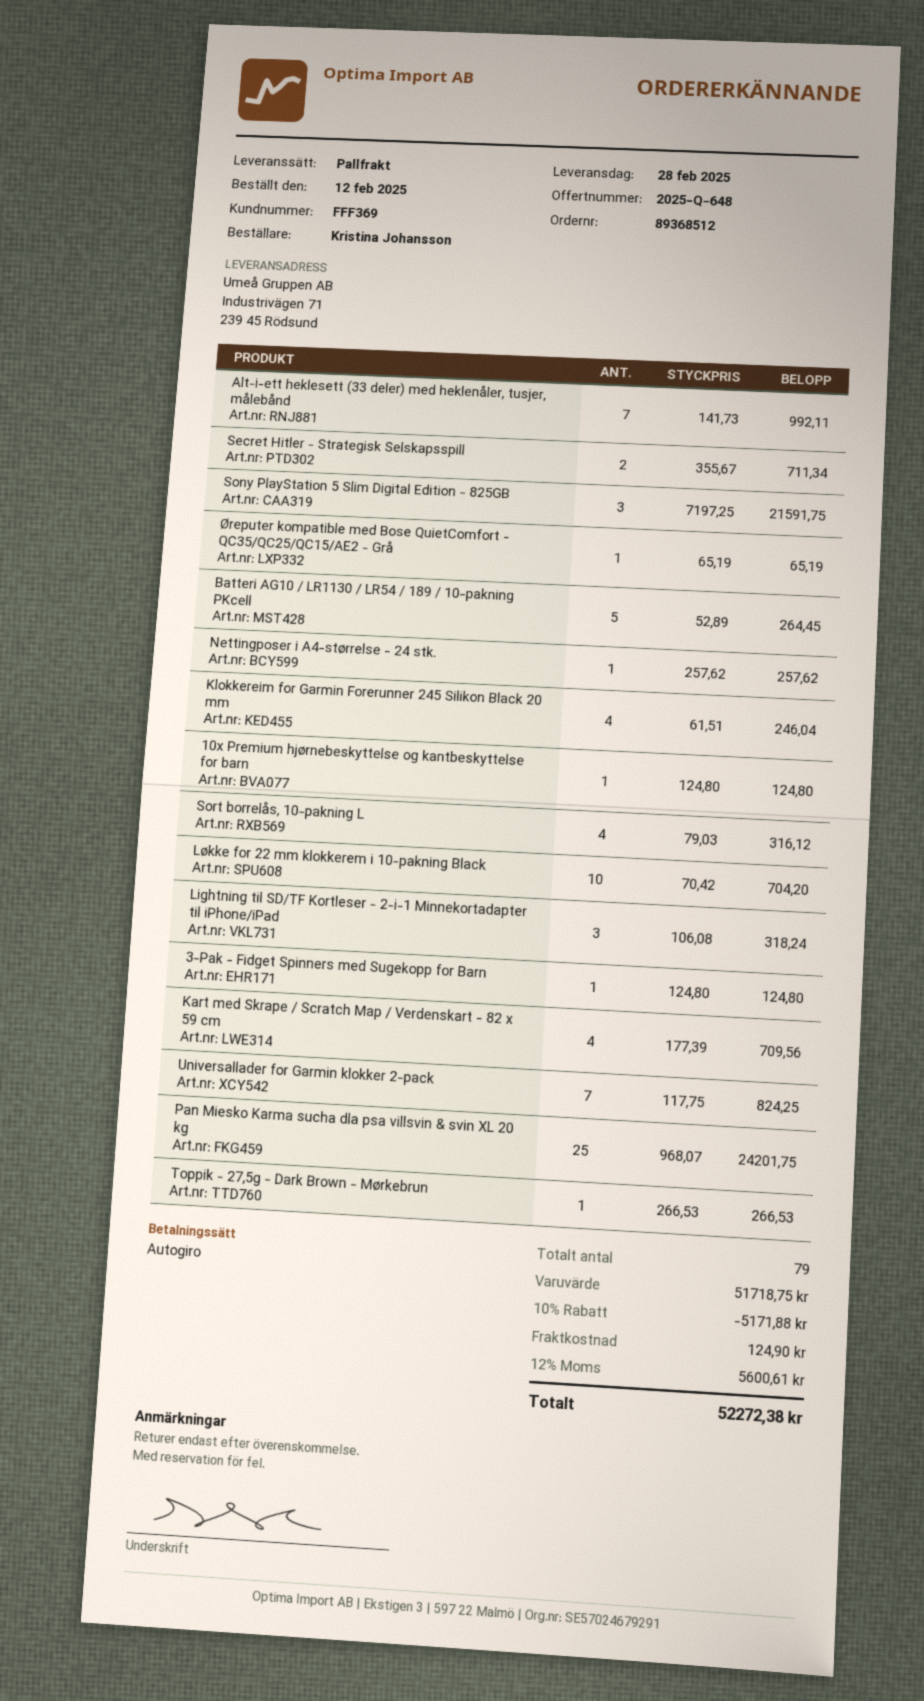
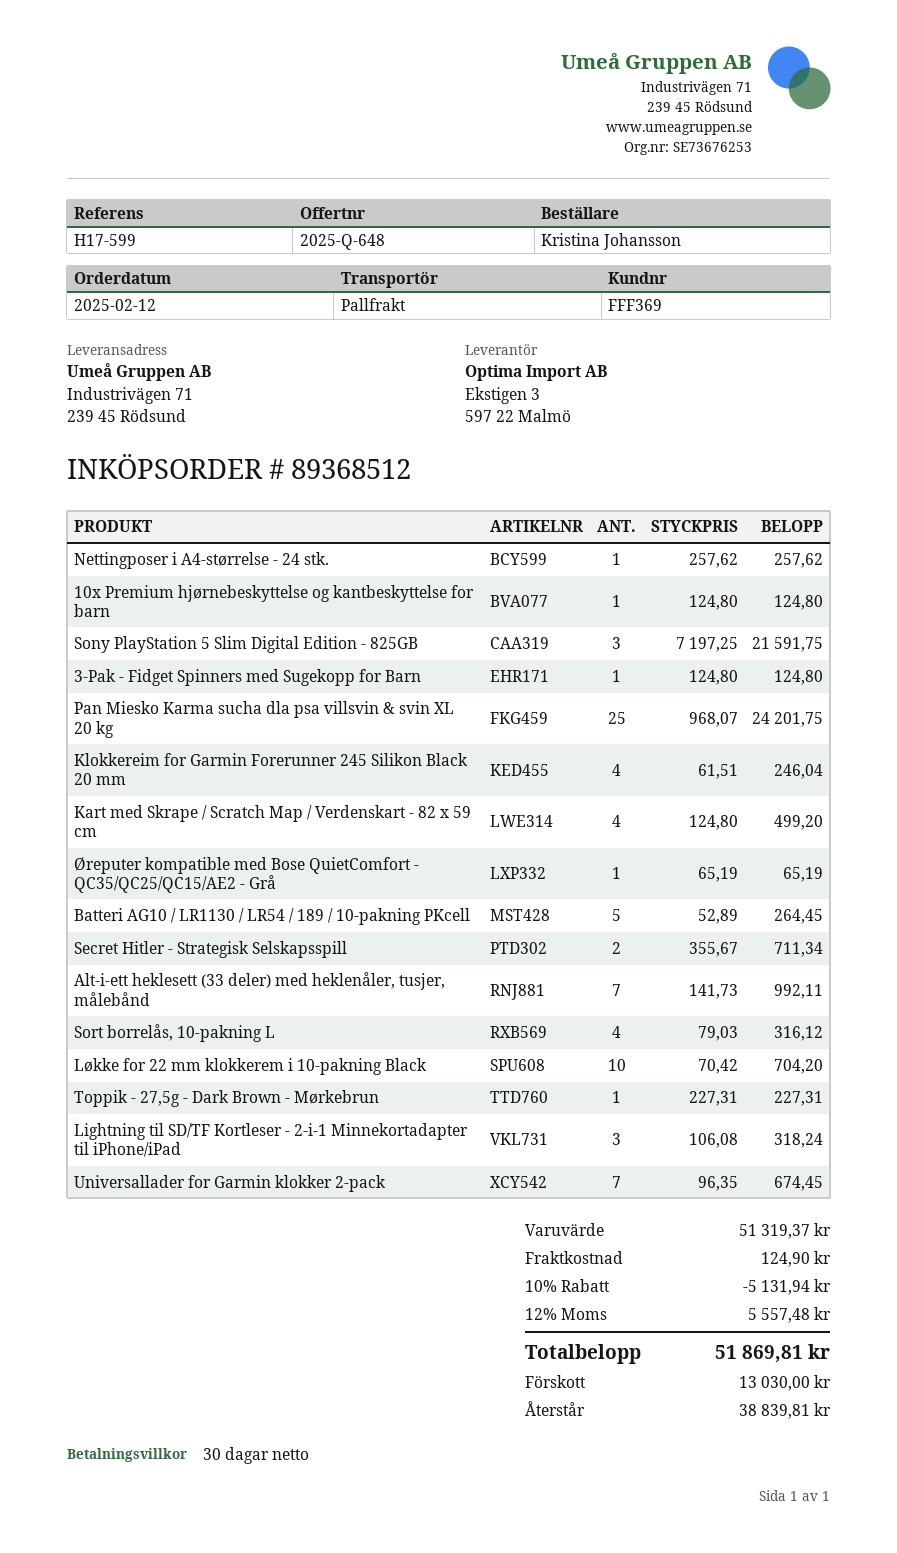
Kart med Skrape / Scratch Map / Verdenskart - 82 x 59 cm: 4 x 177.39 = 709.56 -> 4 x 124.80 = 499.20
Universallader for Garmin klokker 2-pack: 7 x 117.75 = 824.25 -> 7 x 96.35 = 674.45
Toppik - 27,5g - Dark Brown - Mørkebrun: 1 x 266.53 = 266.53 -> 1 x 227.31 = 227.31
subtotal: 51718.75 -> 51319.37
discount: 10% = 5171.88 -> 10% = 5131.94
tax: 12% = 5600.61 -> 12% = 5557.48
total: 52272.38 -> 51869.81

